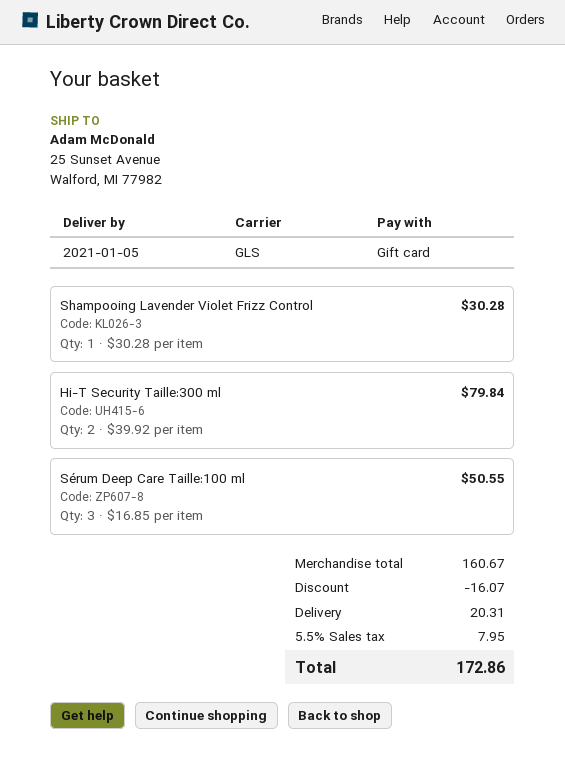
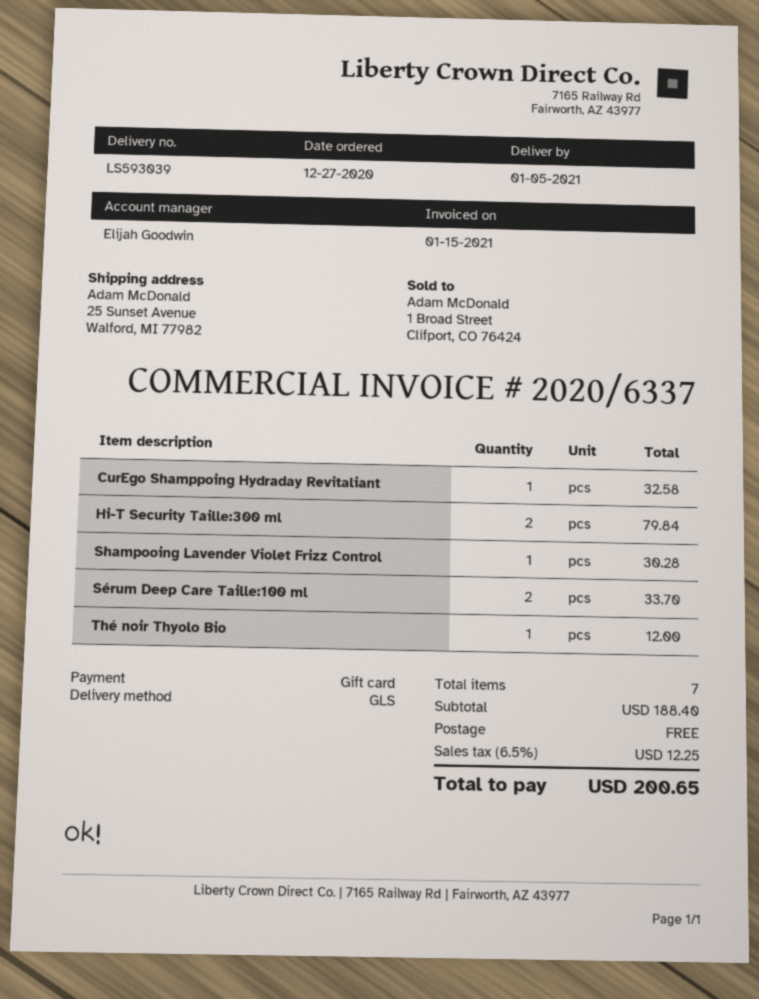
Sérum Deep Care Taille:100 ml: 3 for 50.55 -> 2 for 33.70
CurEgo Shamppoing Hydraday Revitaliant: none -> 1 for 32.58
Thé noir Thyolo Bio: none -> 1 for 12.00
subtotal: 160.67 -> 188.40
discount: 16.07 -> none
shipping: 20.31 -> 0.00
tax: 5.5% = 7.95 -> 6.5% = 12.25
total: 172.86 -> 200.65

